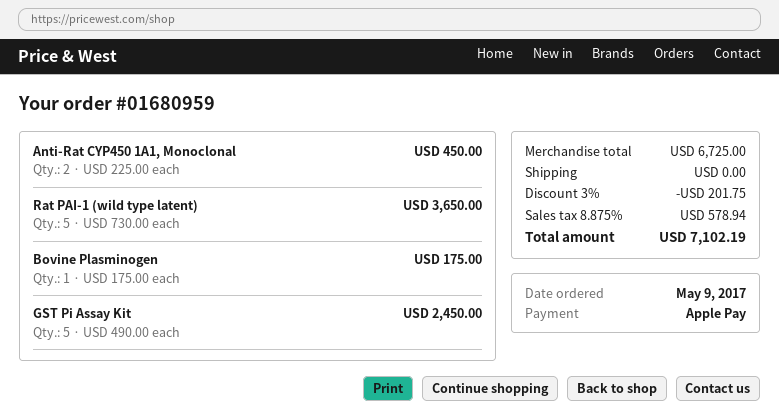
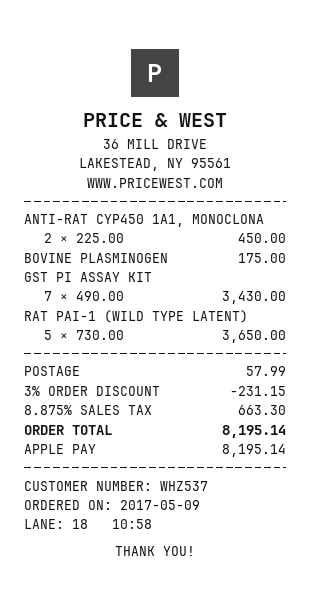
GST Pi Assay Kit: 5 x 490.00 = 2450.00 -> 7 x 490.00 = 3430.00
discount: 3% = 201.75 -> 3% = 231.15
shipping: 0.00 -> 57.99
tax: 8.875% = 578.94 -> 8.875% = 663.30
total: 7102.19 -> 8195.14

